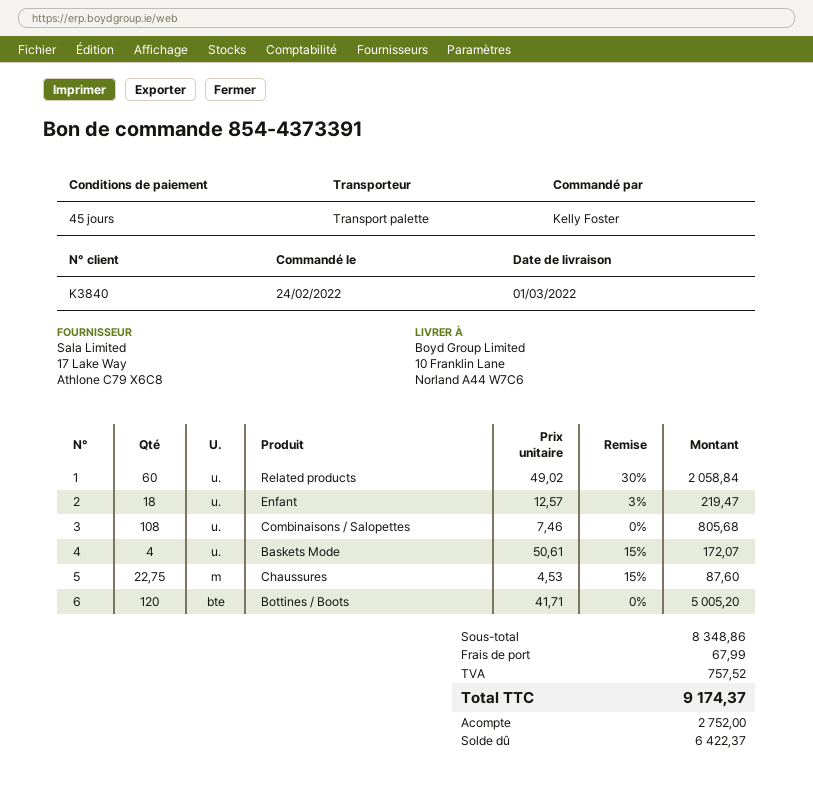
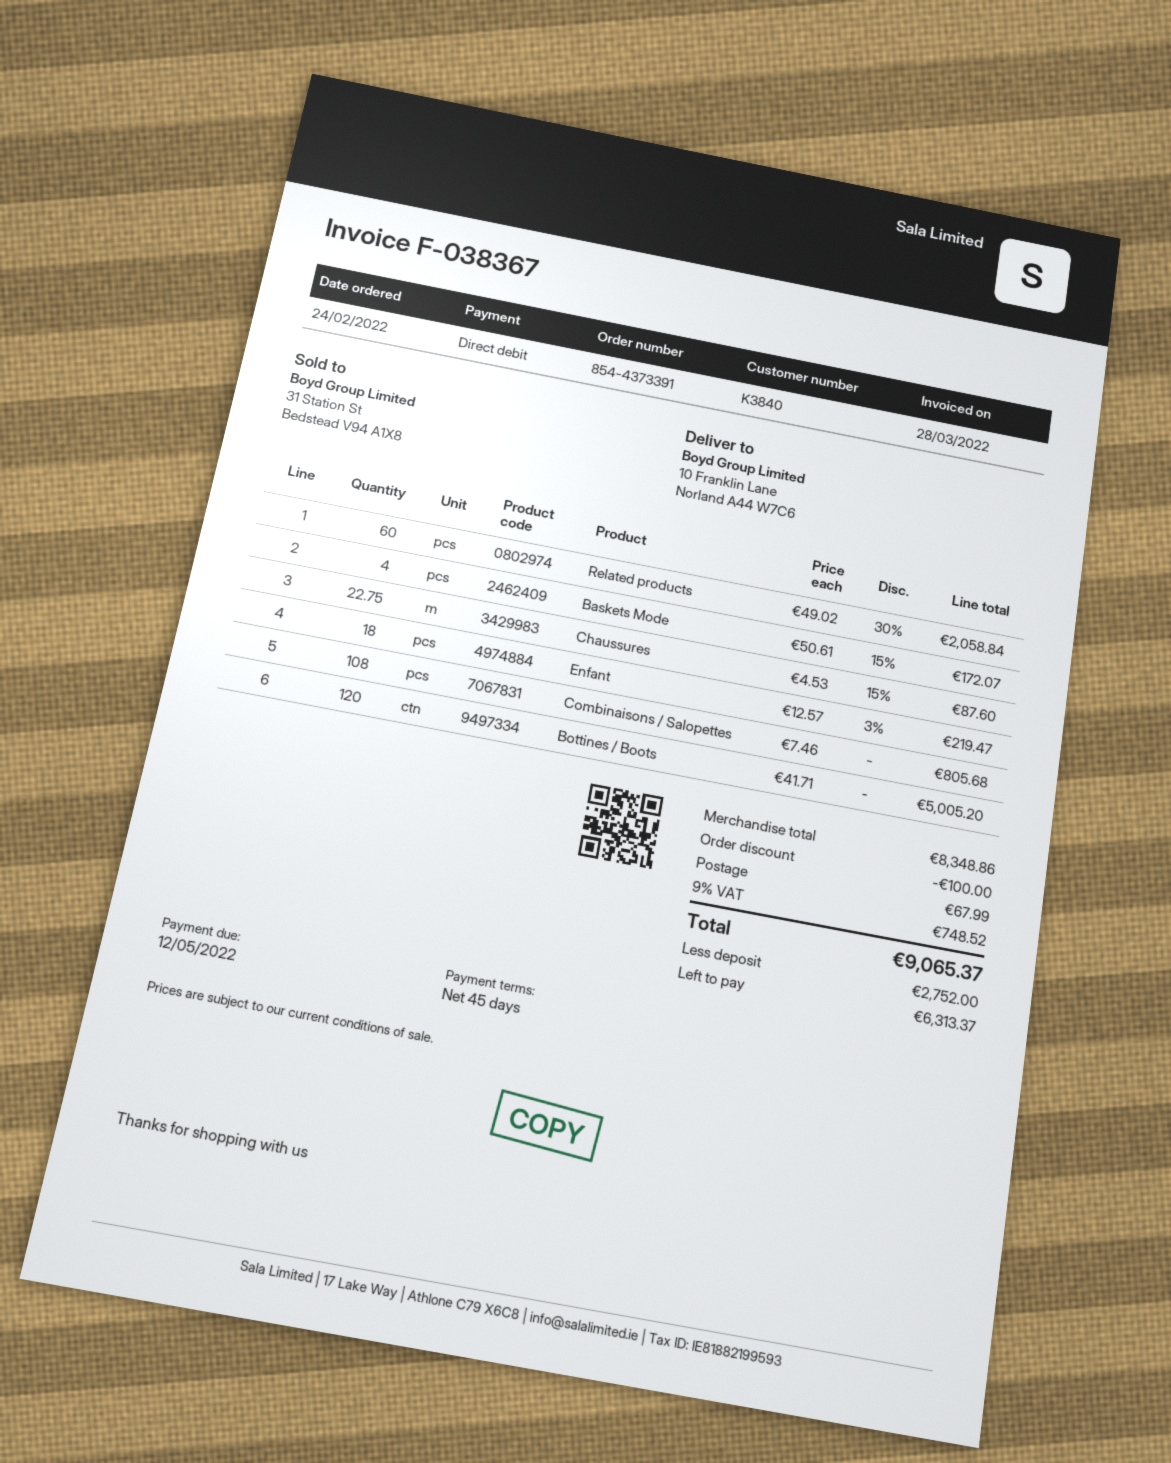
discount: none -> 100.00
tax: 757.52 -> 748.52
total: 9174.37 -> 9065.37
balance: 6422.37 -> 6313.37

